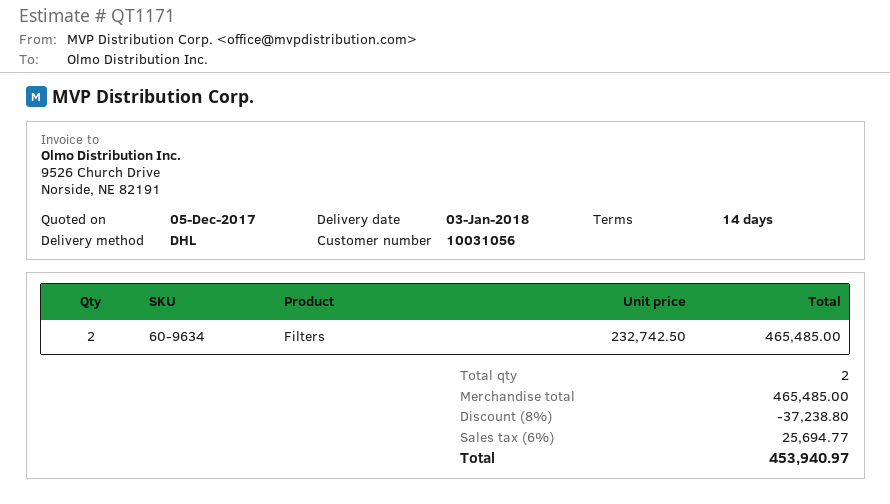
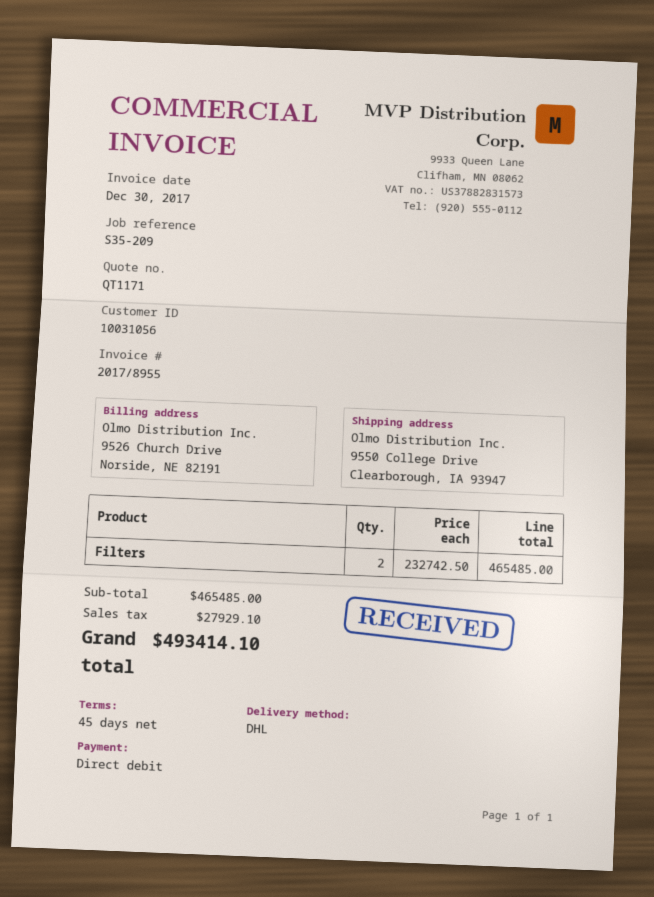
payment terms: 14 days -> 45 days
discount: 8% = 37238.80 -> none
tax: 25694.77 -> 27929.10
total: 453940.97 -> 493414.10

